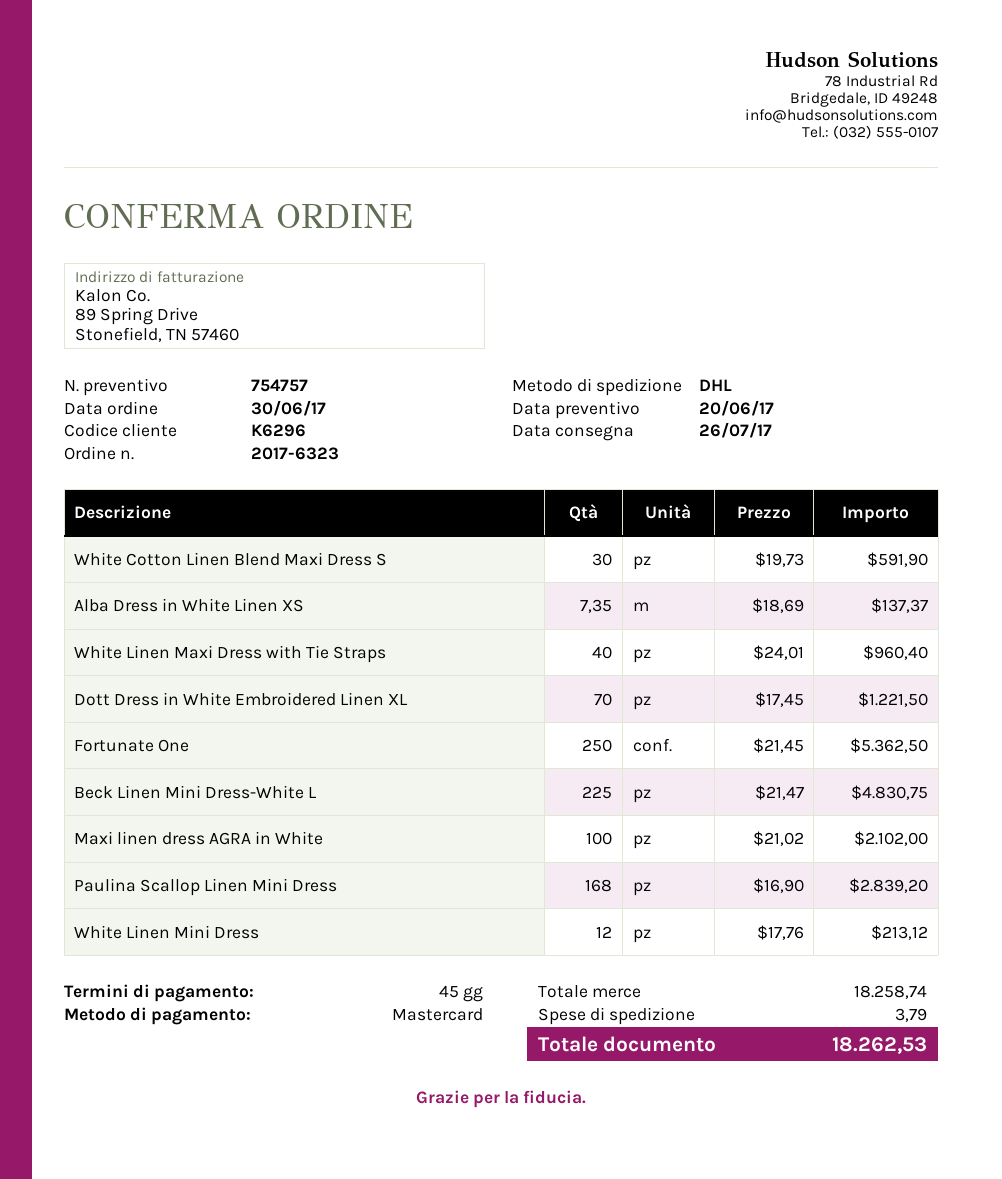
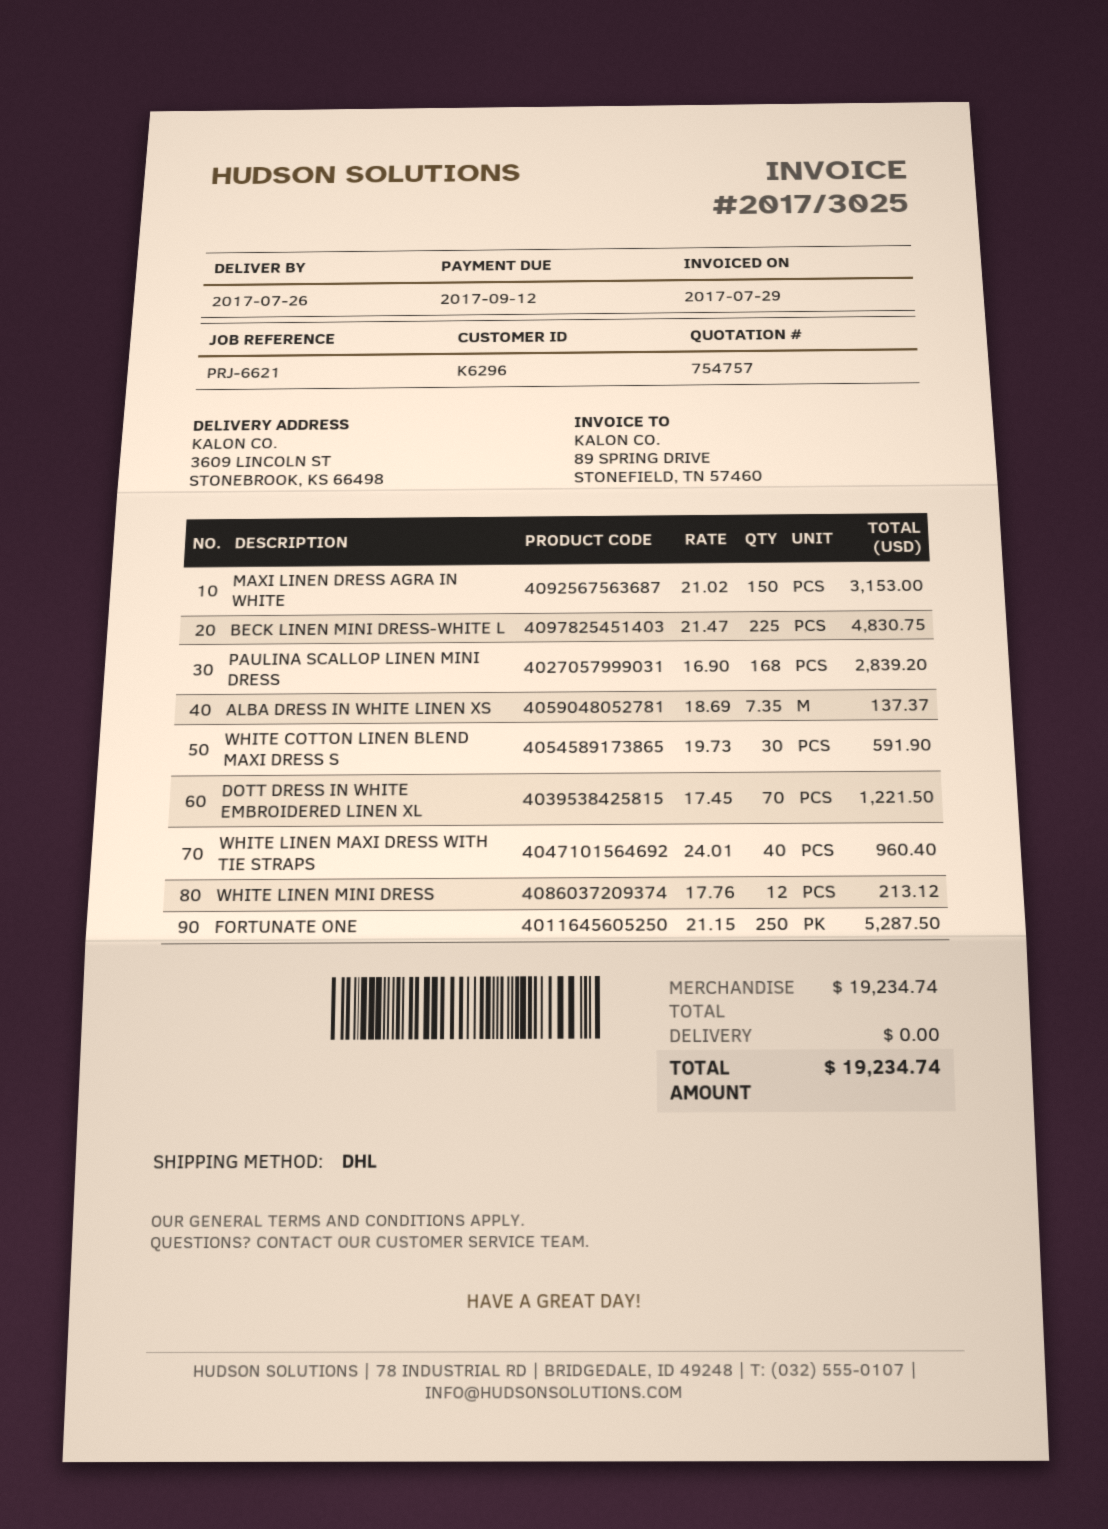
Fortunate One: 250 x 21.45 = 5362.50 -> 250 x 21.15 = 5287.50
Maxi linen dress AGRA in White: 100 x 21.02 = 2102.00 -> 150 x 21.02 = 3153.00
subtotal: 18258.74 -> 19234.74
shipping: 3.79 -> 0.00
total: 18262.53 -> 19234.74

